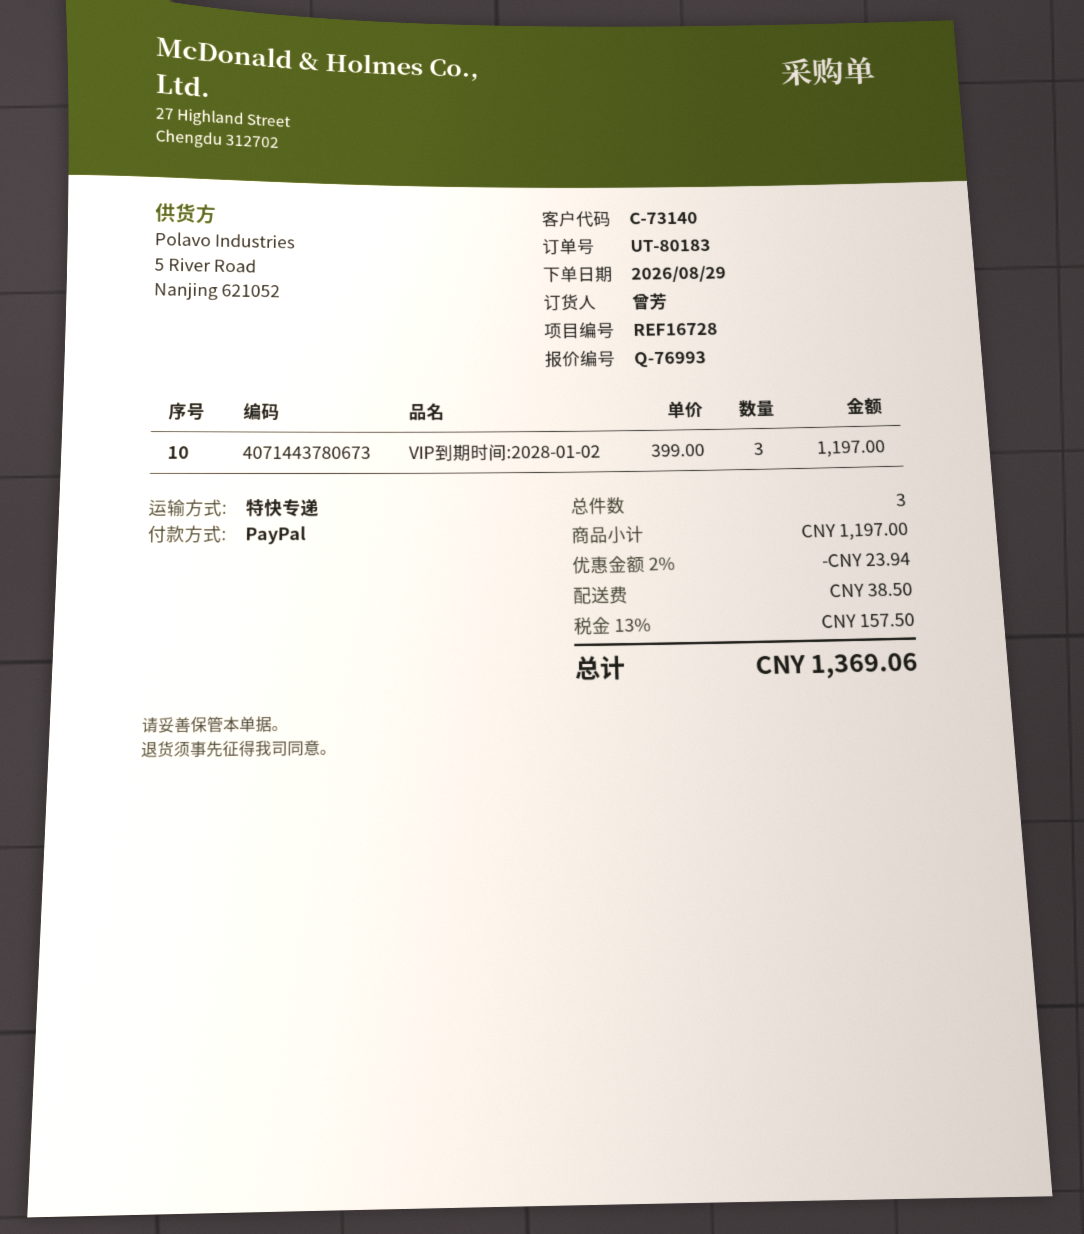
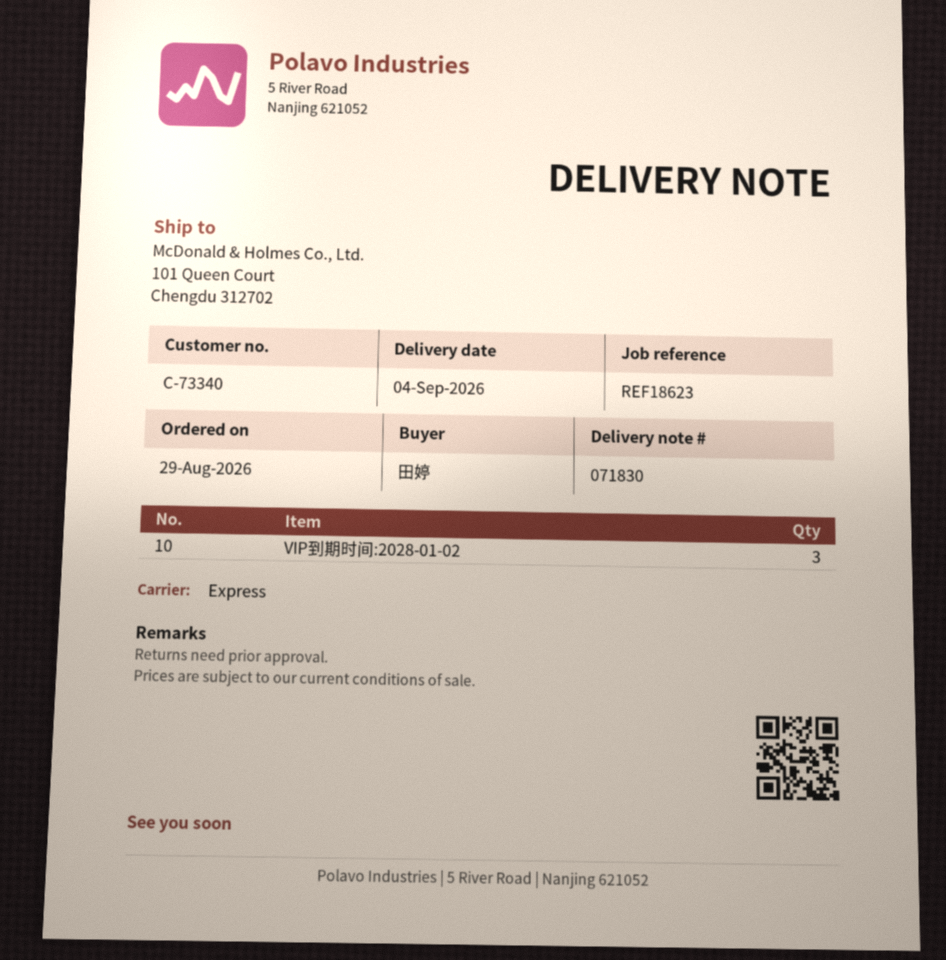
customer number: C-73140 -> C-73340
reference: REF16728 -> REF18623
ordered by: 曾芳 -> 田婷

